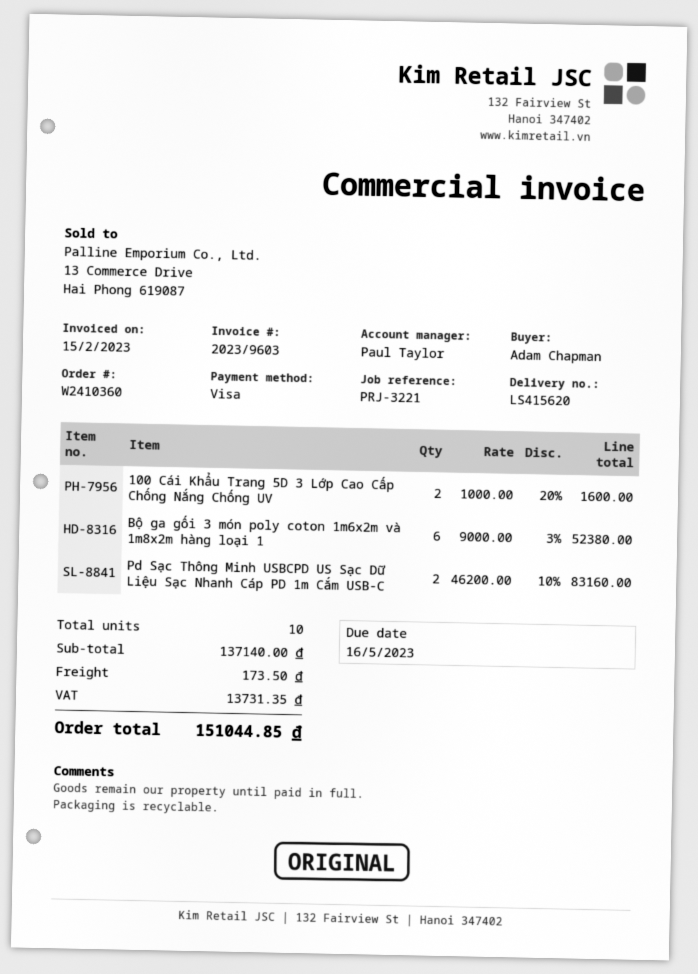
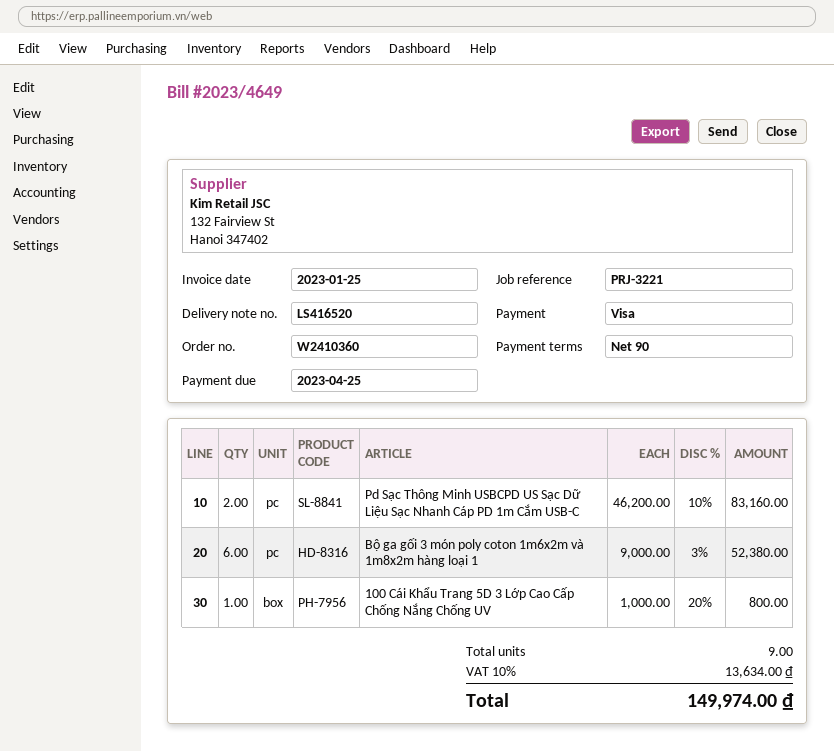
delivery note number: LS415620 -> LS416520
invoice number: 2023/9603 -> 2023/4649
invoice date: 2023-02-15 -> 2023-01-25
due date: 2023-05-16 -> 2023-04-25
100 Cái Khẩu Trang 5D 3 Lớp Cao Cấp Chống Nắng Chống UV: 2 x 1000.00 - 20% = 1600.00 -> 1 x 1000.00 - 20% = 800.00
total quantity: 10 -> 9
shipping: 173.50 -> none
tax: 13731.35 -> 13634.00
total: 151044.85 -> 149974.00

